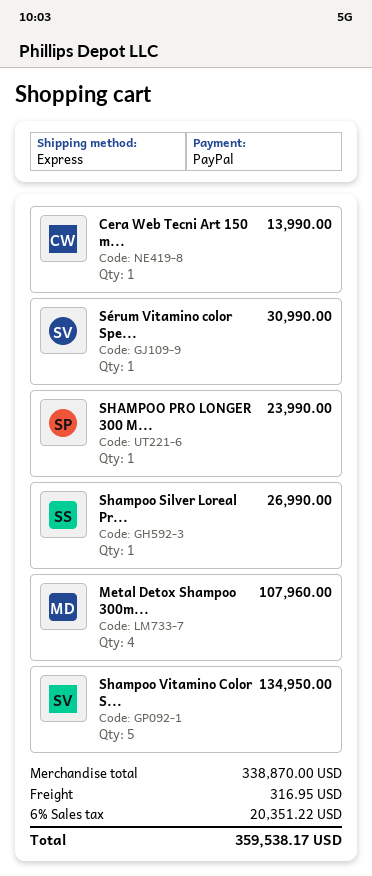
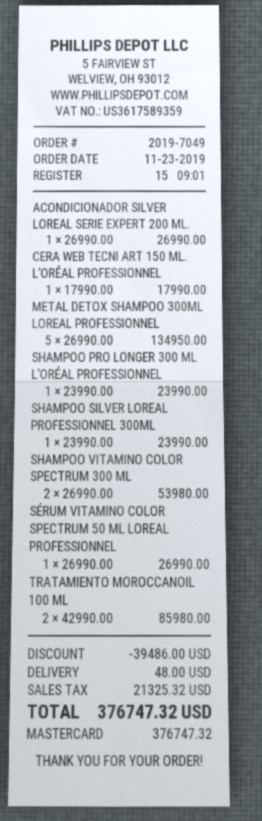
payment method: PayPal -> Mastercard
Cera Web Tecni Art 150 m...: 1 for 13990.00 -> 1 for 17990.00
Sérum Vitamino color Spe...: 1 for 30990.00 -> 1 for 26990.00
Shampoo Silver Loreal Pr...: 1 for 26990.00 -> 1 for 23990.00
Metal Detox Shampoo 300m...: 4 for 107960.00 -> 5 for 134950.00
Shampoo Vitamino Color S...: 5 for 134950.00 -> 2 for 53980.00
ACONDICIONADOR SILVER LOREAL SERIE EXPERT 200 ML.: none -> 1 for 26990.00
TRATAMIENTO MOROCCANOIL 100 ML: none -> 2 for 85980.00
discount: none -> 39486.00
shipping: 316.95 -> 48.00
tax: 20351.22 -> 21325.32
total: 359538.17 -> 376747.32

